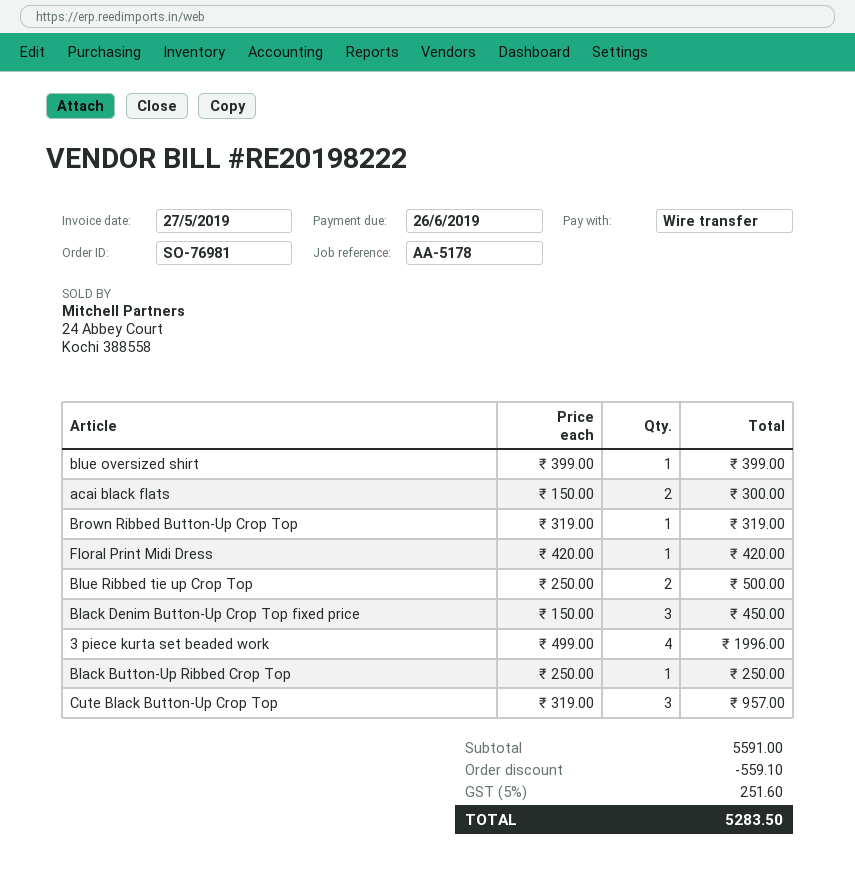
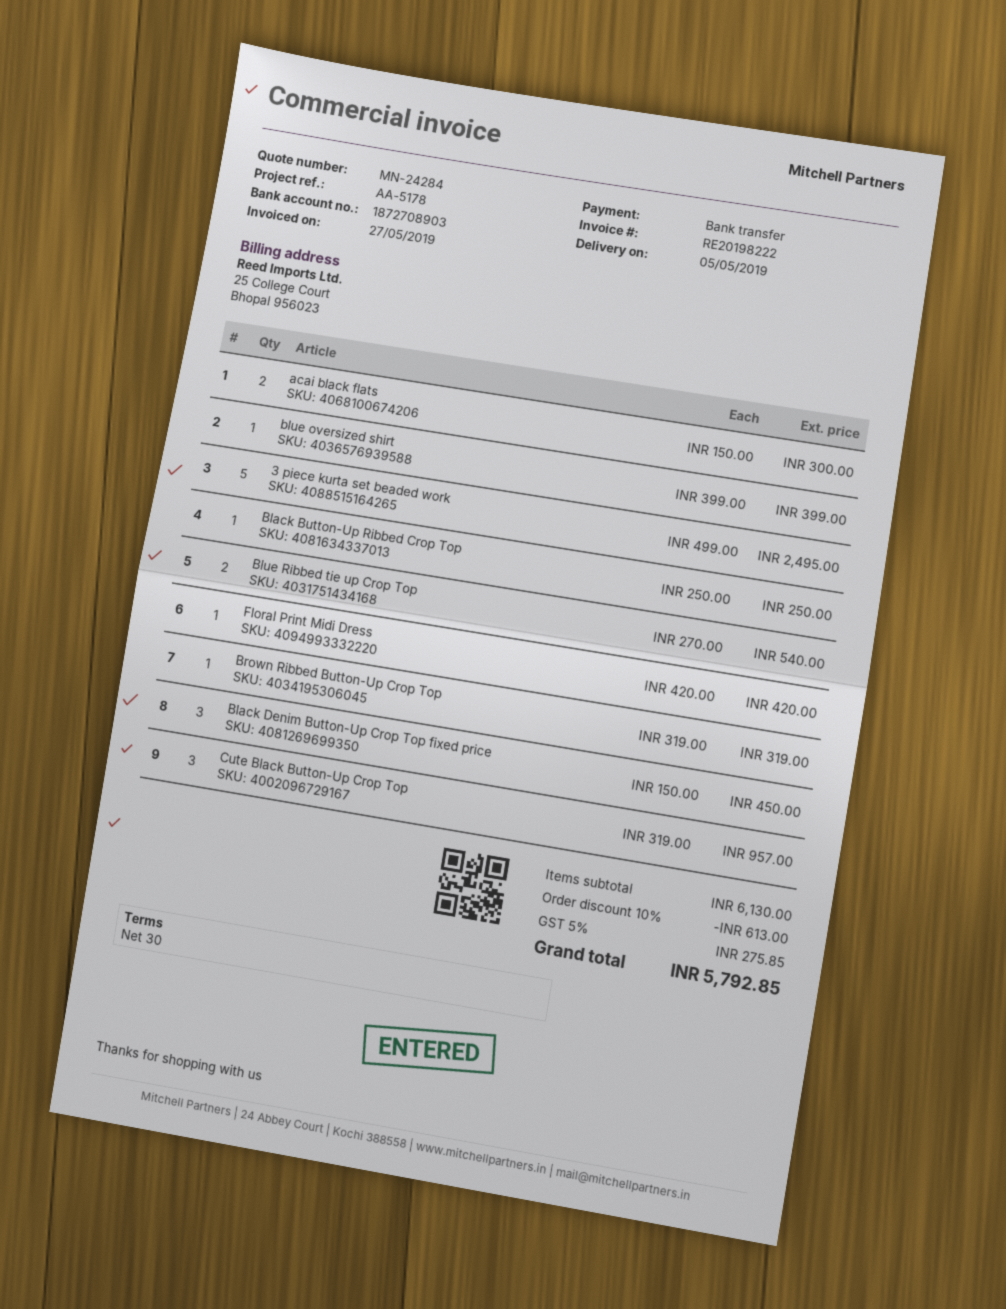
Blue Ribbed tie up Crop Top: 2 x 250.00 = 500.00 -> 2 x 270.00 = 540.00
3 piece kurta set beaded work: 4 x 499.00 = 1996.00 -> 5 x 499.00 = 2495.00
subtotal: 5591.00 -> 6130.00
discount: 559.10 -> 613.00
tax: 5% = 251.60 -> 5% = 275.85
total: 5283.50 -> 5792.85

